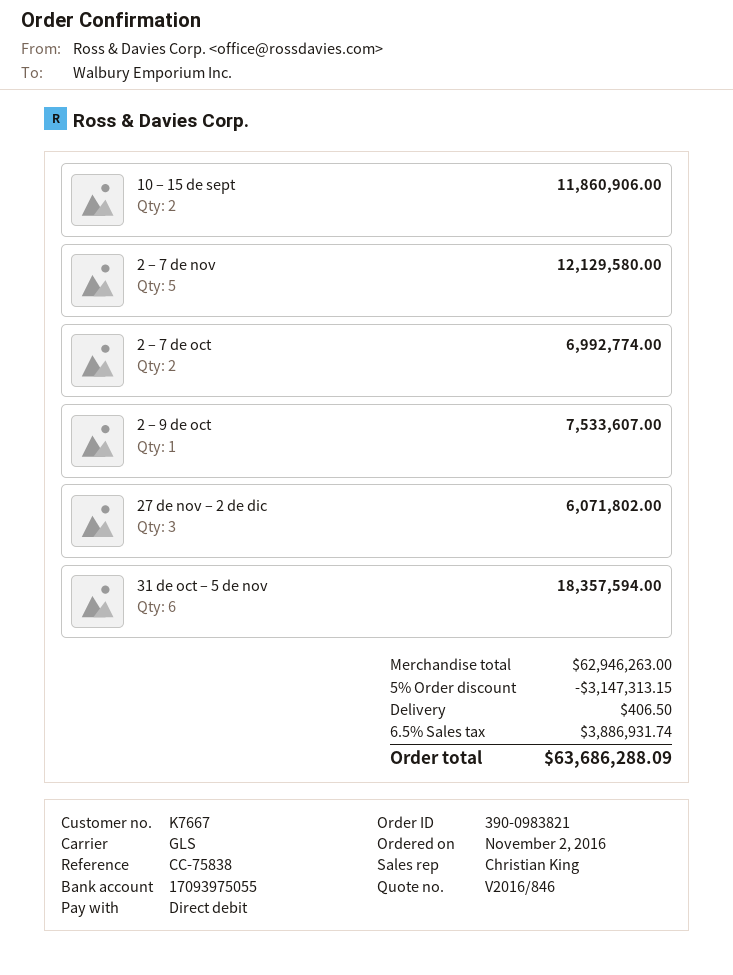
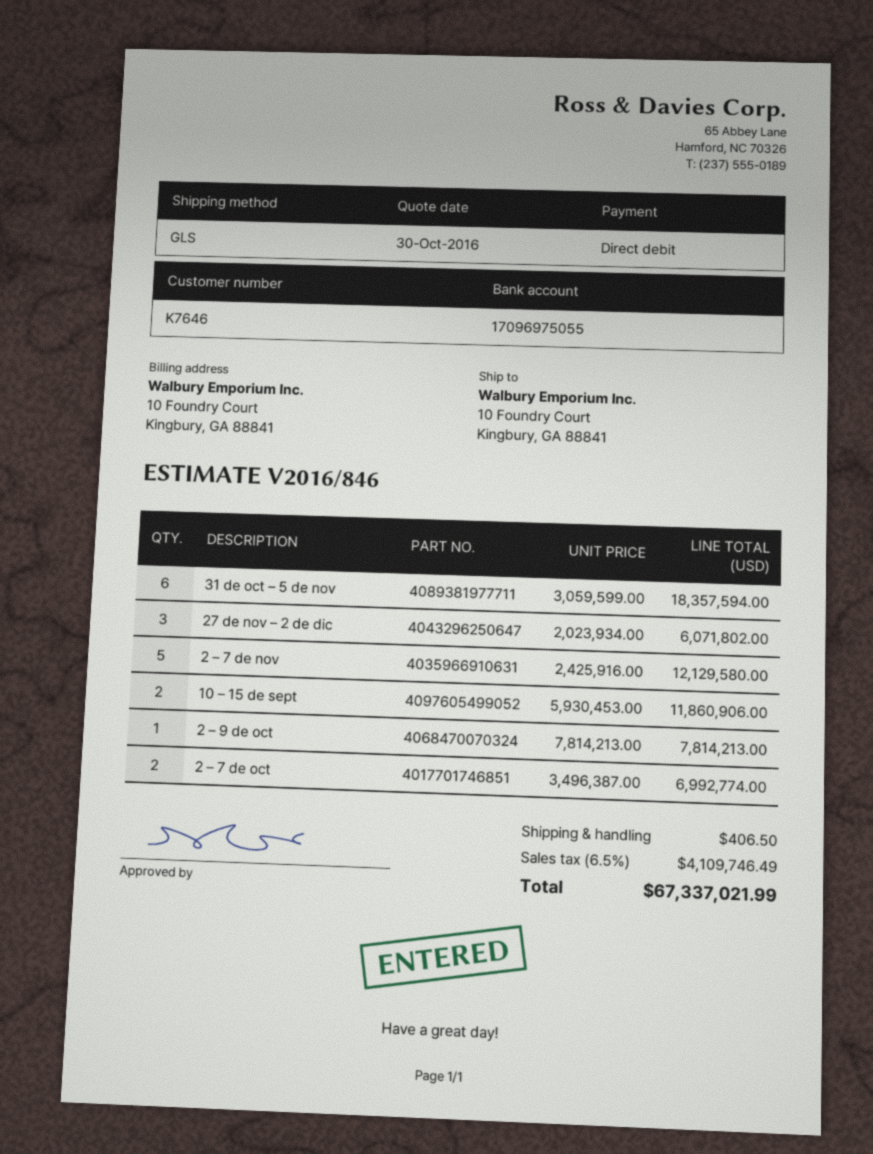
customer number: K7667 -> K7646
bank account: 17093975055 -> 17096975055
2 – 9 de oct: 1 for 7533607.00 -> 1 for 7814213.00
discount: 5% = 3147313.15 -> none
tax: 6.5% = 3886931.74 -> 6.5% = 4109746.49
total: 63686288.09 -> 67337021.99

